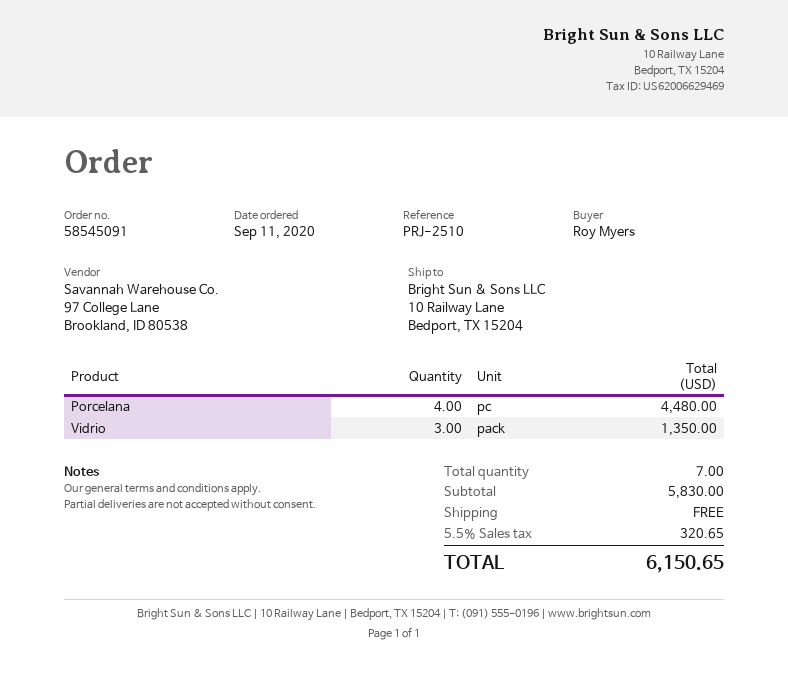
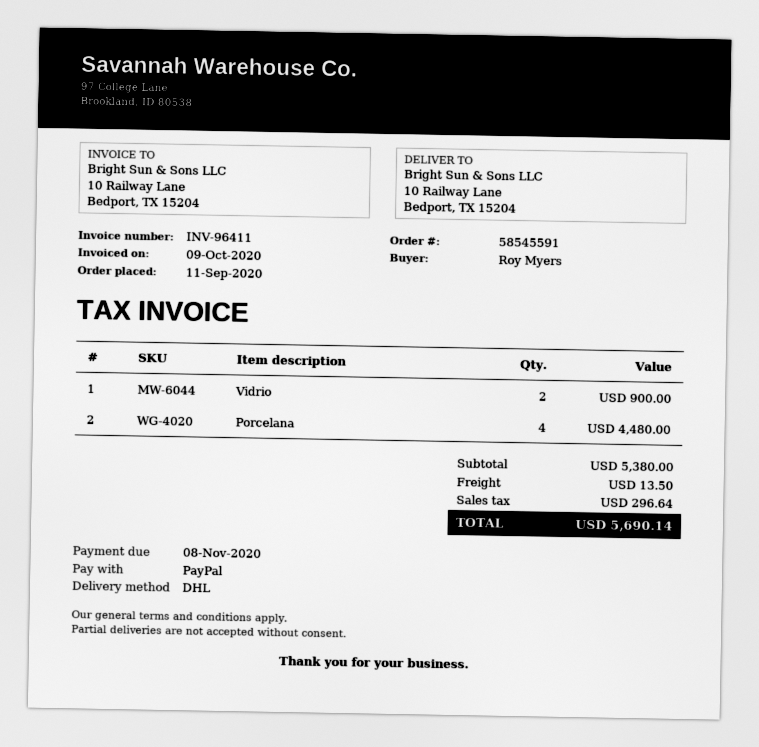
order number: 58545091 -> 58545591
Vidrio: 3 for 1350.00 -> 2 for 900.00
subtotal: 5830.00 -> 5380.00
shipping: 0.00 -> 13.50
tax: 320.65 -> 296.64
total: 6150.65 -> 5690.14

